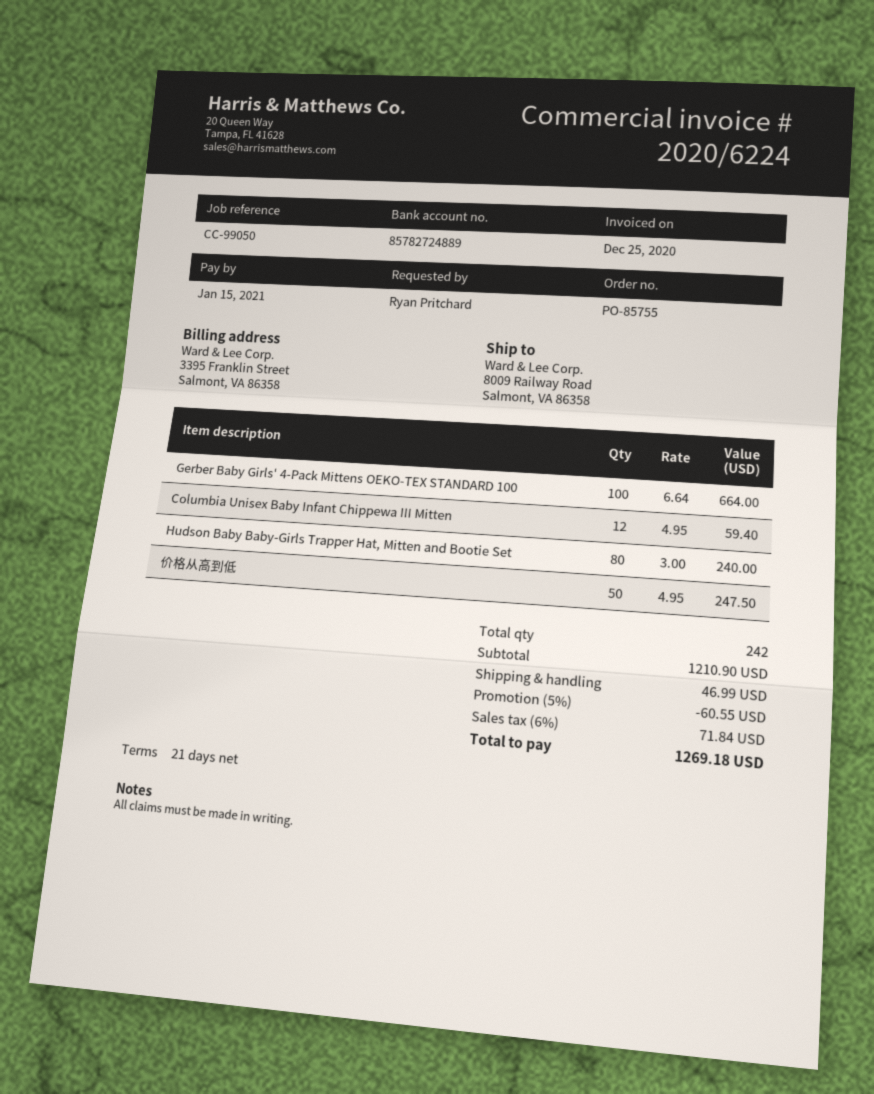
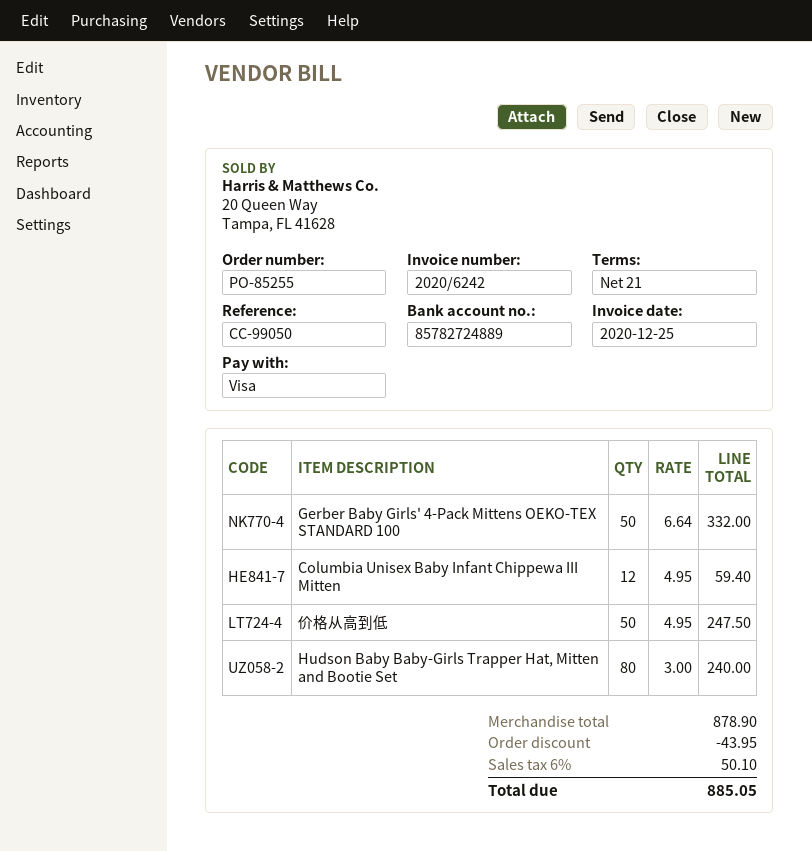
order number: PO-85755 -> PO-85255
invoice number: 2020/6224 -> 2020/6242
Gerber Baby Girls' 4-Pack Mittens OEKO-TEX STANDARD 100: 100 x 6.64 = 664.00 -> 50 x 6.64 = 332.00
subtotal: 1210.90 -> 878.90
discount: 60.55 -> 43.95
shipping: 46.99 -> none
tax: 6% = 71.84 -> 6% = 50.10
total: 1269.18 -> 885.05

